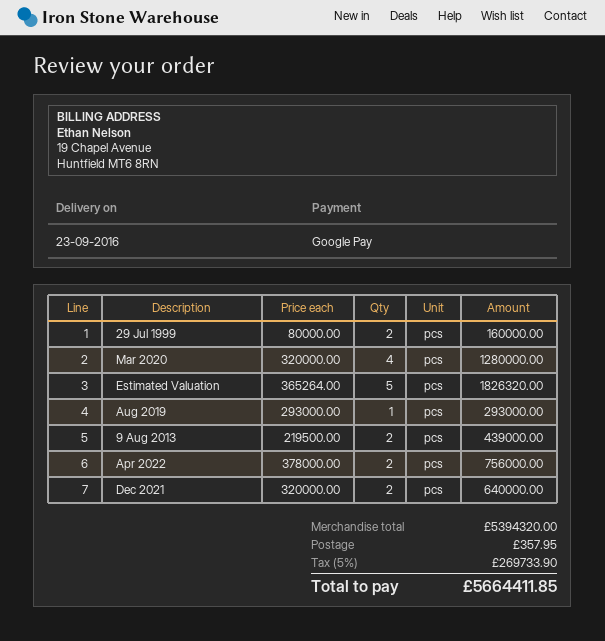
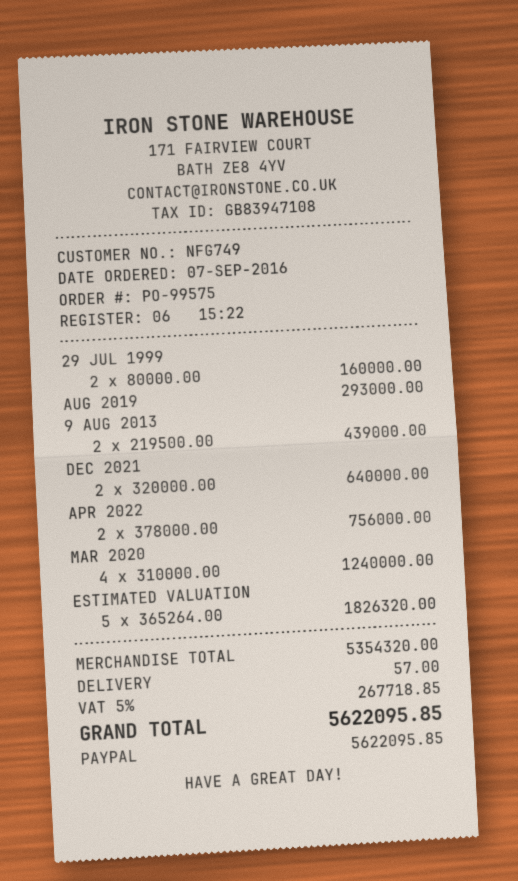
payment method: Google Pay -> PayPal
Mar 2020: 4 x 320000.00 = 1280000.00 -> 4 x 310000.00 = 1240000.00
subtotal: 5394320.00 -> 5354320.00
shipping: 357.95 -> 57.00
tax: 5% = 269733.90 -> 5% = 267718.85
total: 5664411.85 -> 5622095.85

